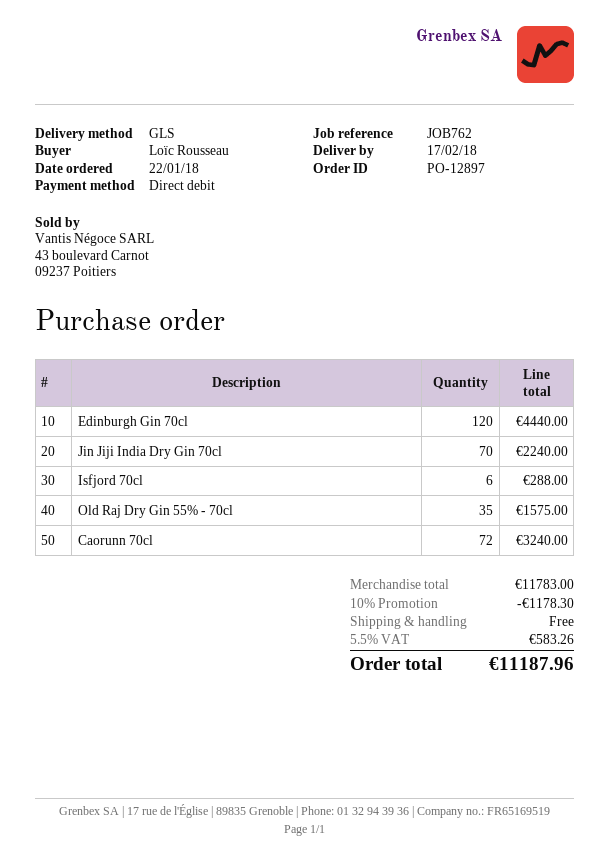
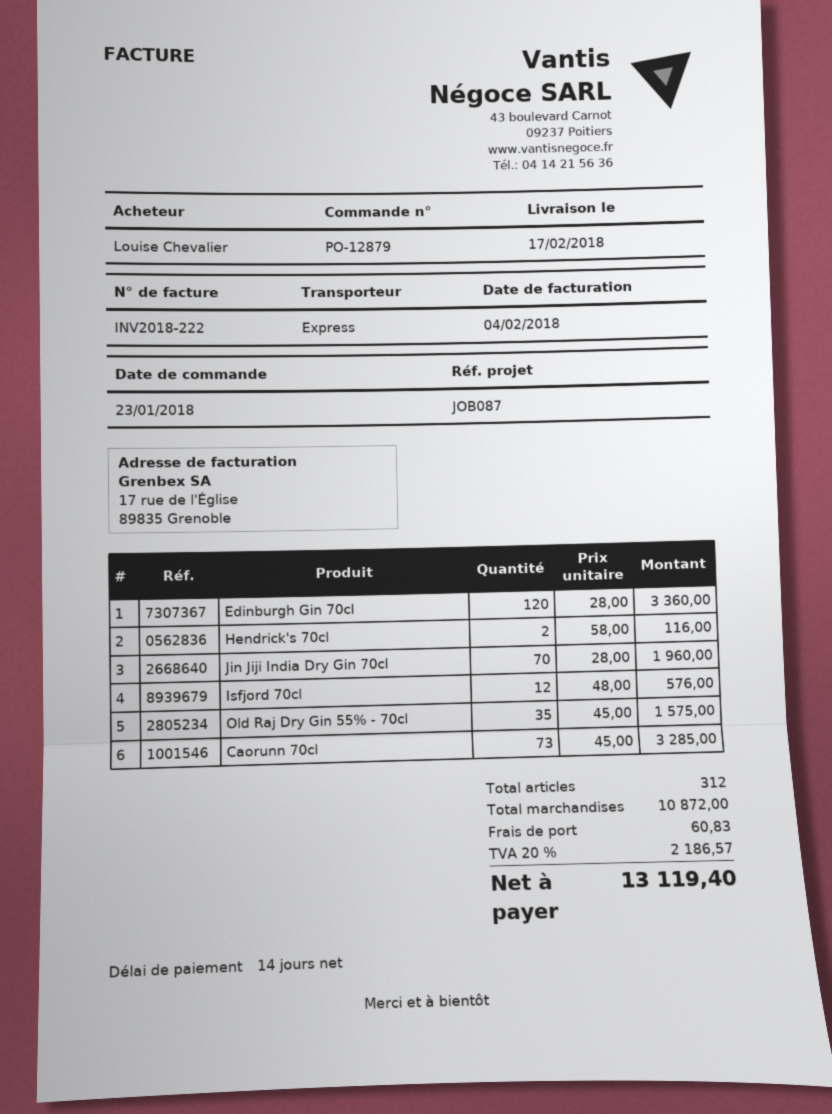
order number: PO-12897 -> PO-12879
order date: 2018-01-22 -> 2018-01-23
reference: JOB762 -> JOB087
ordered by: Loïc Rousseau -> Louise Chevalier
shipping method: GLS -> express
Edinburgh Gin 70cl: 120 for 4440.00 -> 120 for 3360.00
Jin Jiji India Dry Gin 70cl: 70 for 2240.00 -> 70 for 1960.00
Isfjord 70cl: 6 for 288.00 -> 12 for 576.00
Caorunn 70cl: 72 for 3240.00 -> 73 for 3285.00
Hendrick's 70cl: none -> 2 for 116.00
subtotal: 11783.00 -> 10872.00
discount: 10% = 1178.30 -> none
shipping: 0.00 -> 60.83
tax: 5.5% = 583.26 -> 20% = 2186.57
total: 11187.96 -> 13119.40

